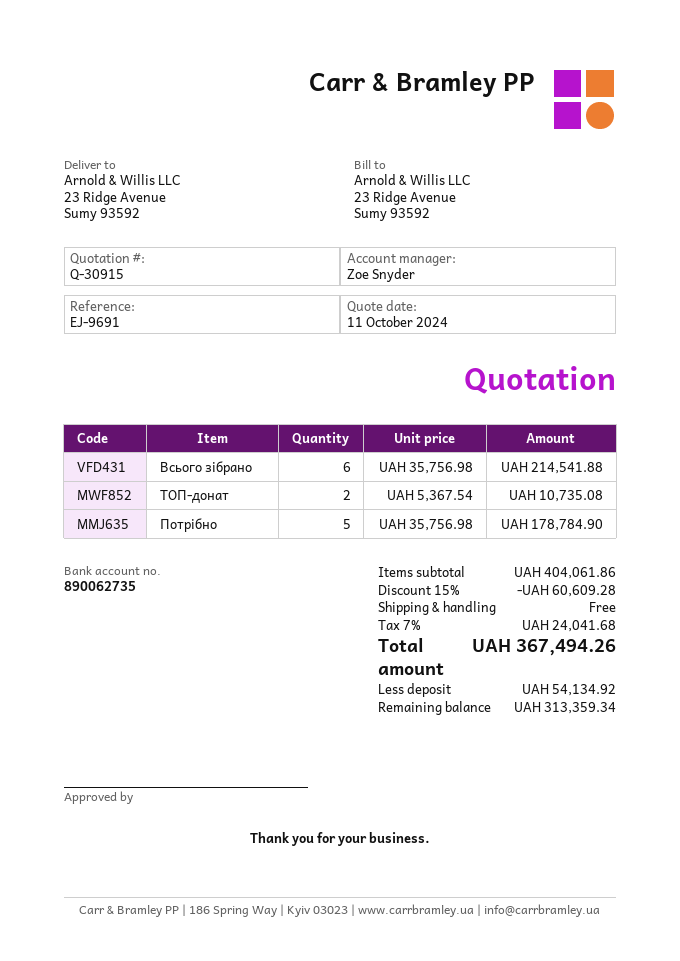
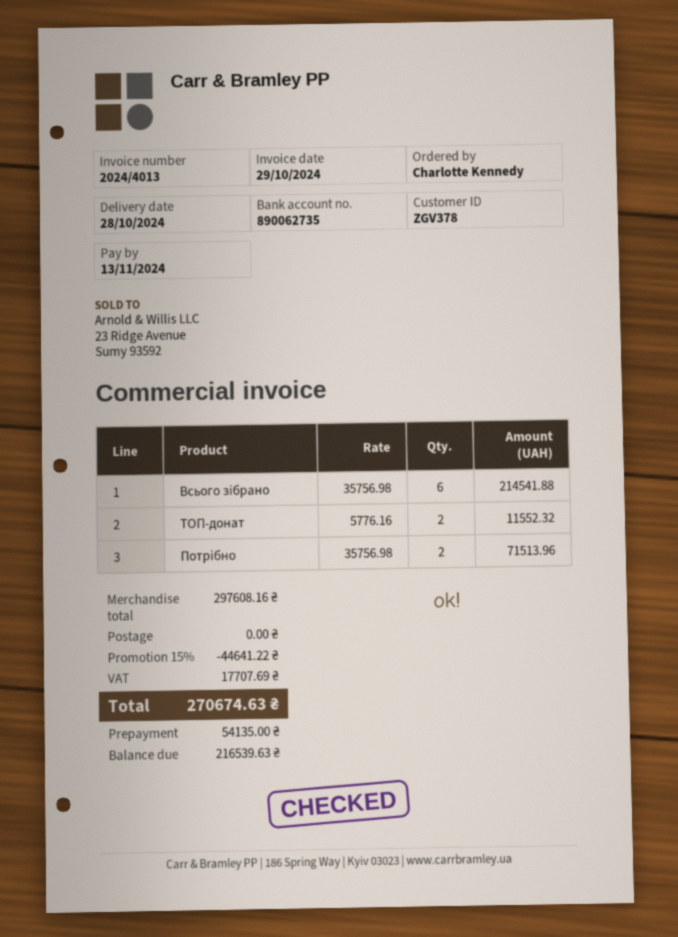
ТОП-донат: 2 x 5367.54 = 10735.08 -> 2 x 5776.16 = 11552.32
Потрібно: 5 x 35756.98 = 178784.90 -> 2 x 35756.98 = 71513.96
subtotal: 404061.86 -> 297608.16
discount: 15% = 60609.28 -> 15% = 44641.22
tax: 24041.68 -> 17707.69
total: 367494.26 -> 270674.63
deposit: 54134.92 -> 54135.00
balance: 313359.34 -> 216539.63

